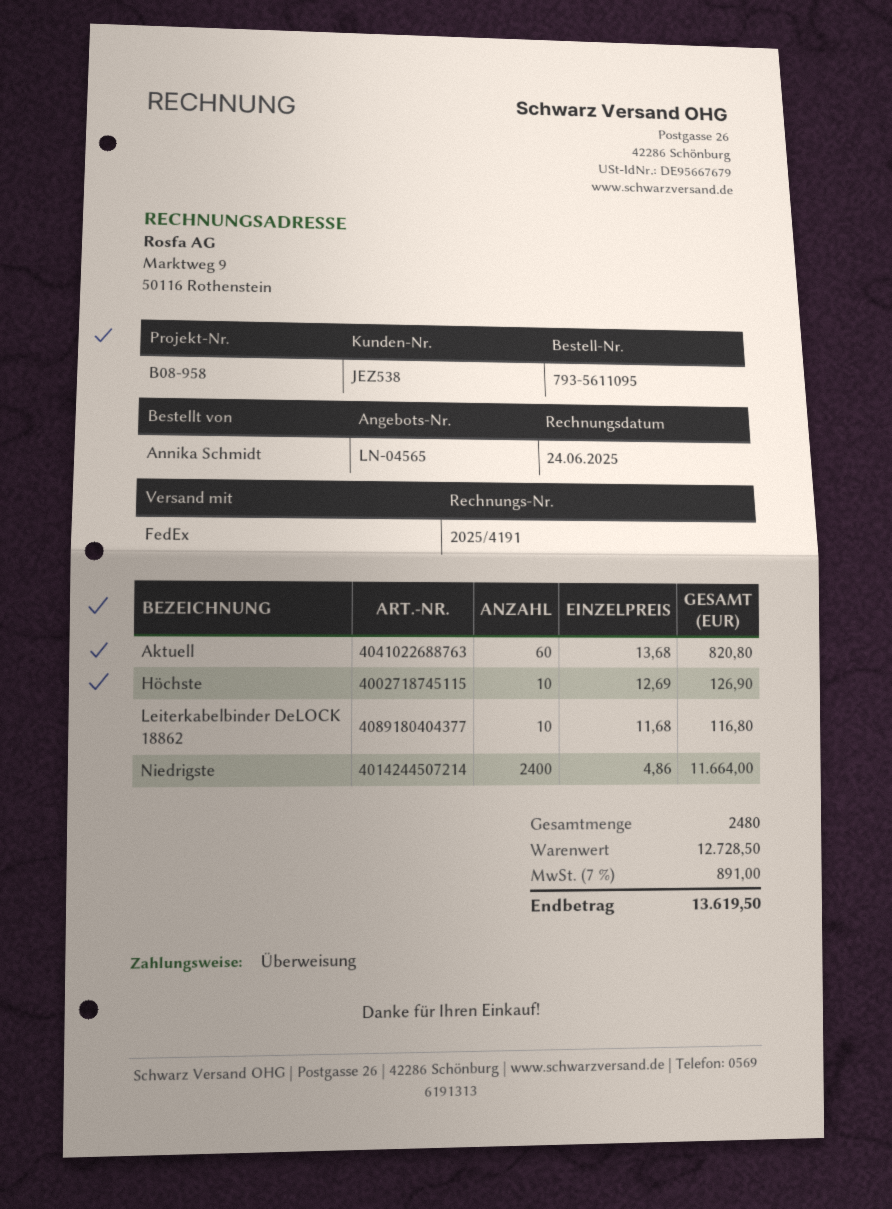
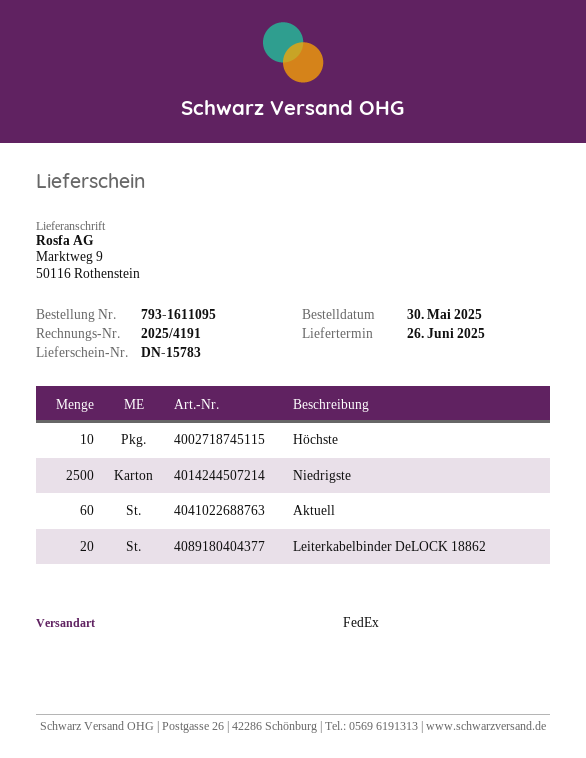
order number: 793-5611095 -> 793-1611095
Leiterkabelbinder DeLOCK 18862: 10 -> 20
Niedrigste: 2400 -> 2500

